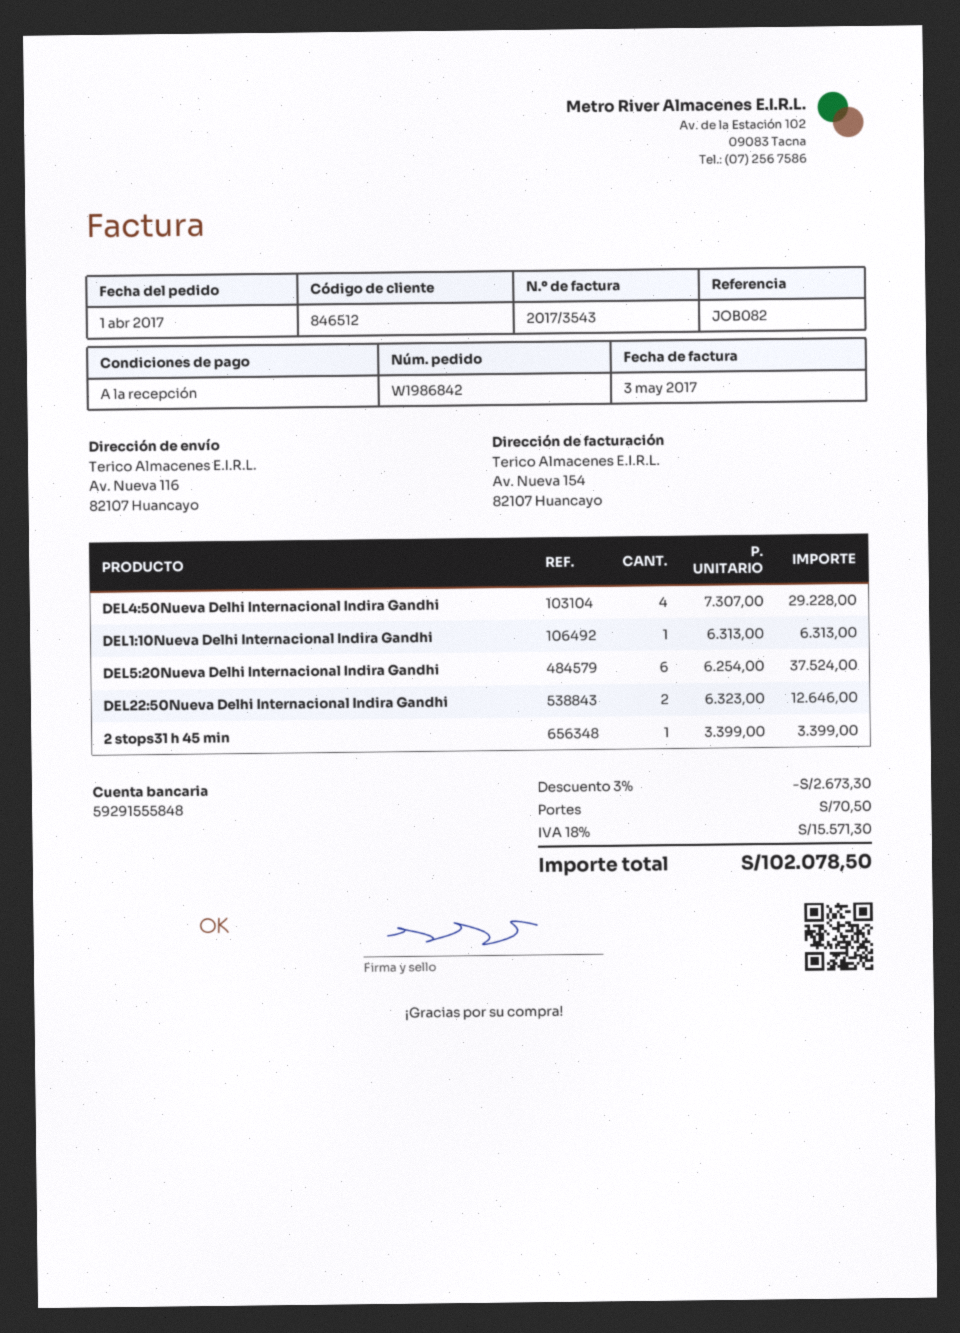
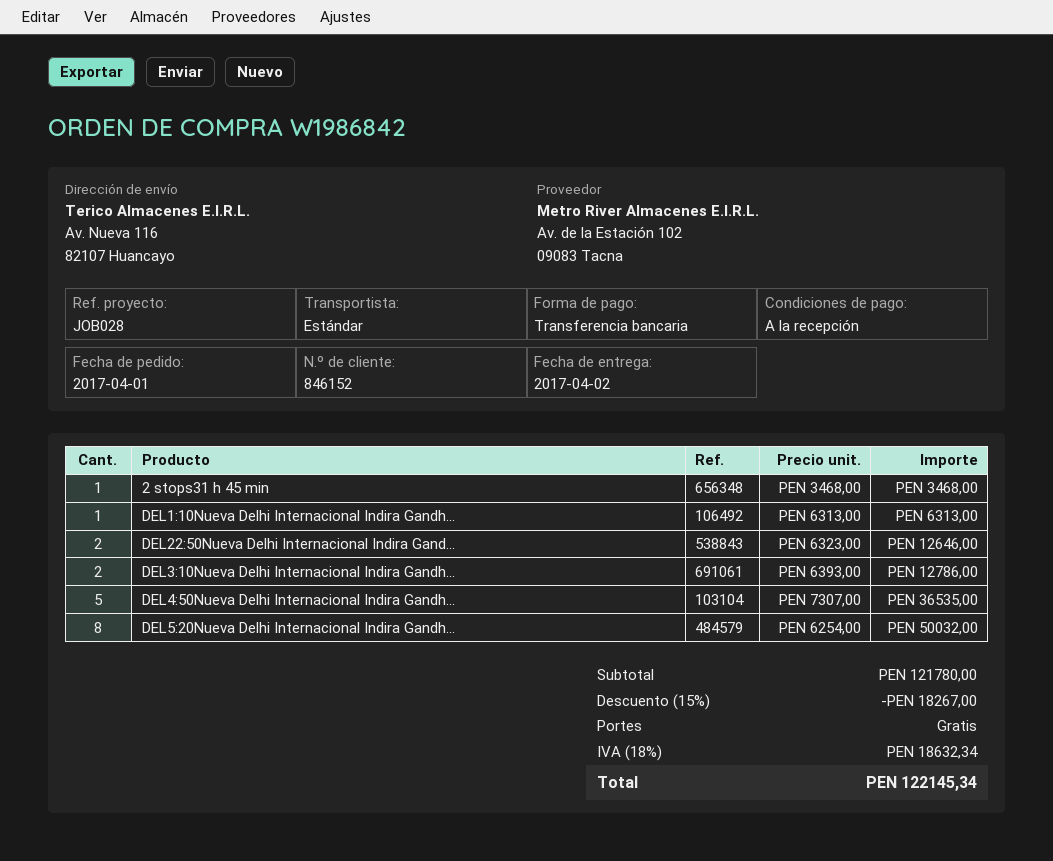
customer number: 846512 -> 846152
reference: JOB082 -> JOB028
DEL4:50Nueva Delhi Internacional Indira Gandhi: 4 x 7307.00 = 29228.00 -> 5 x 7307.00 = 36535.00
DEL5:20Nueva Delhi Internacional Indira Gandhi: 6 x 6254.00 = 37524.00 -> 8 x 6254.00 = 50032.00
2 stops31 h 45 min: 1 x 3399.00 = 3399.00 -> 1 x 3468.00 = 3468.00
DEL3:10Nueva Delhi Internacional Indira Gandh...: none -> 2 x 6393.00 = 12786.00
discount: 3% = 2673.30 -> 15% = 18267.00
shipping: 70.50 -> 0.00
tax: 18% = 15571.30 -> 18% = 18632.34
total: 102078.50 -> 122145.34

